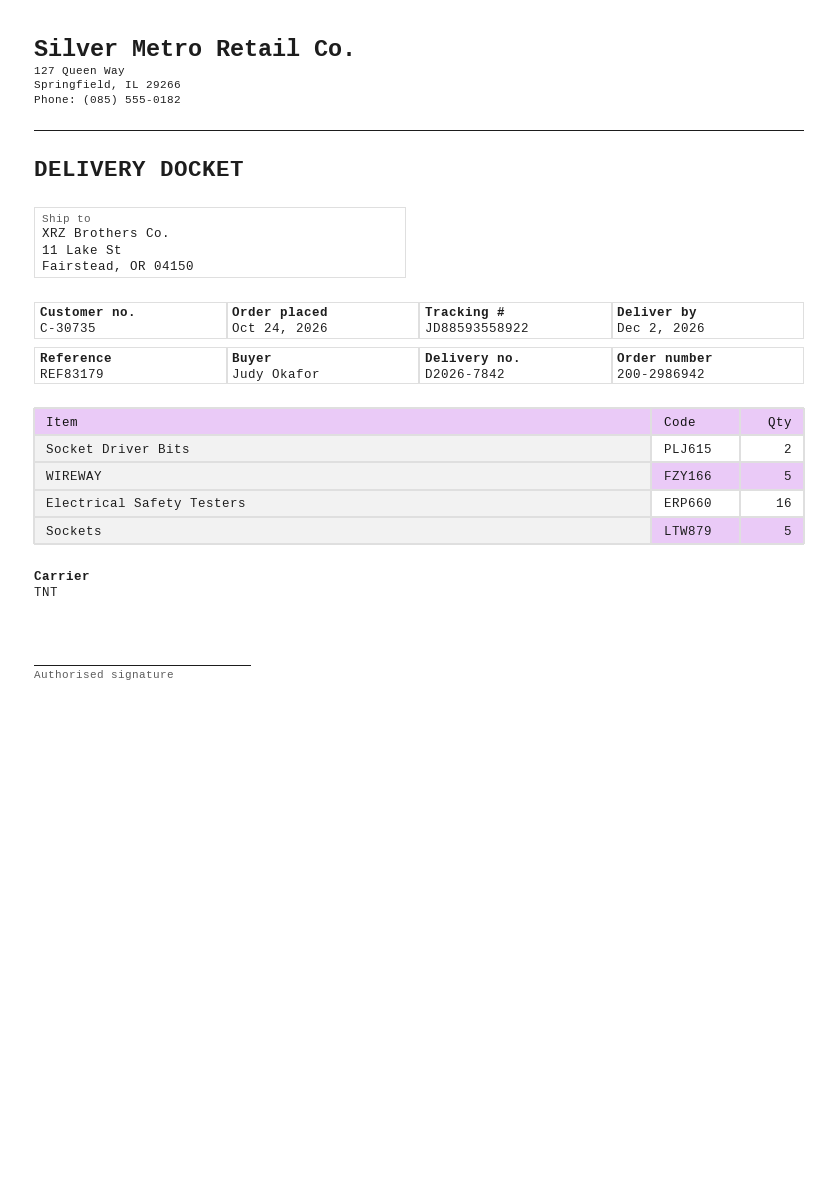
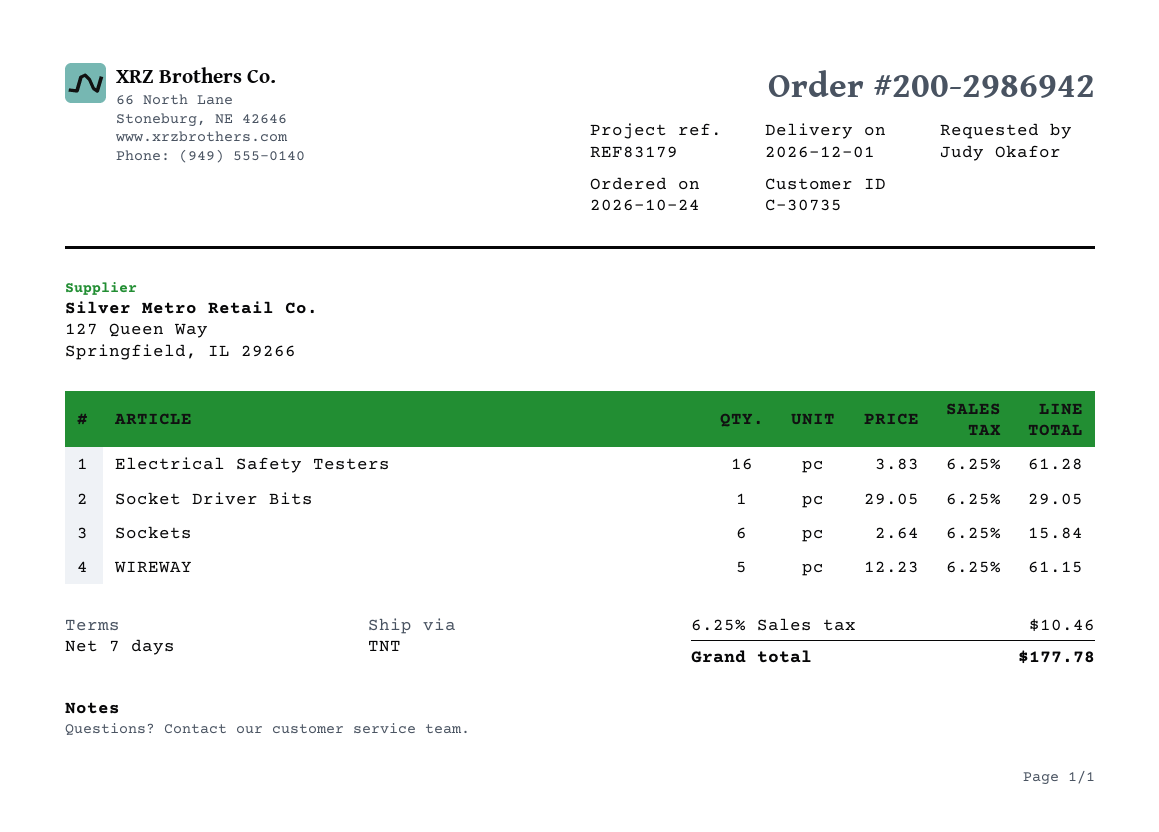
delivery date: 2026-12-02 -> 2026-12-01
Socket Driver Bits: 2 -> 1
Sockets: 5 -> 6

